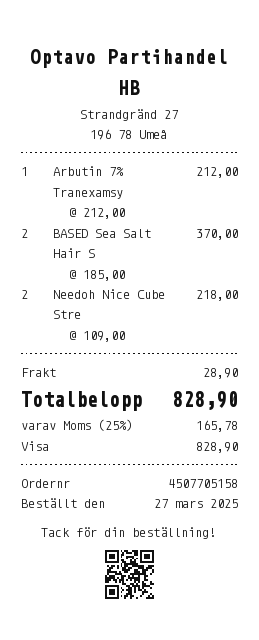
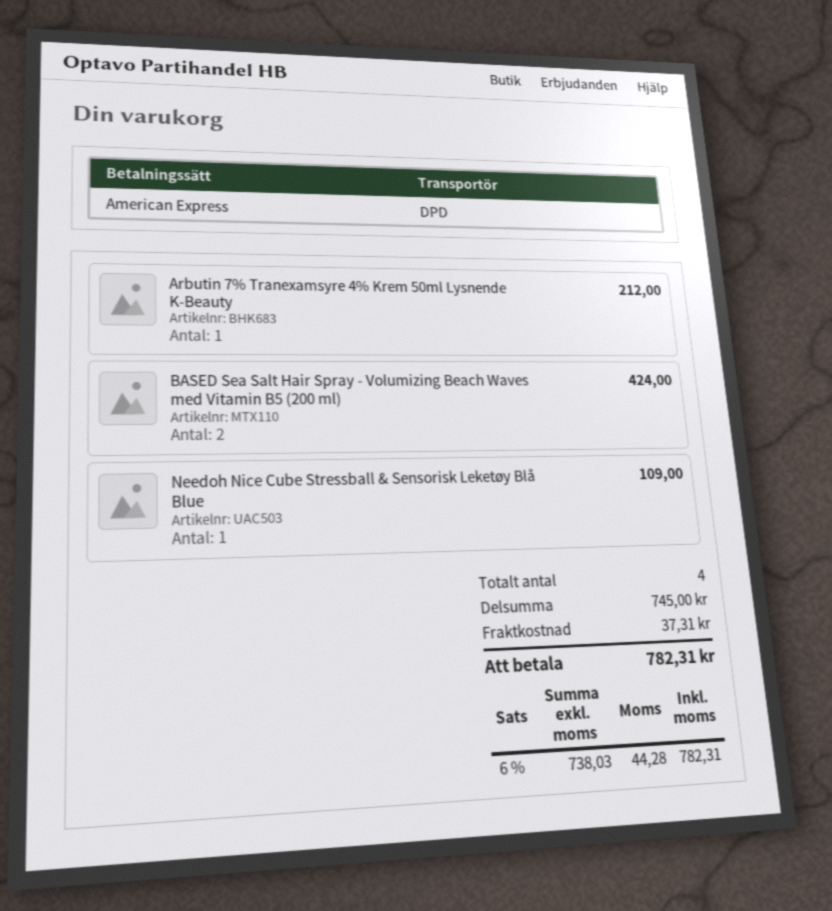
payment method: Visa -> American Express
BASED Sea Salt Hair S: 2 for 370.00 -> 2 for 424.00
Needoh Nice Cube Stre: 2 for 218.00 -> 1 for 109.00
shipping: 28.90 -> 37.31
tax: 25% = 165.78 -> 6% = 44.28
total: 828.90 -> 782.31

